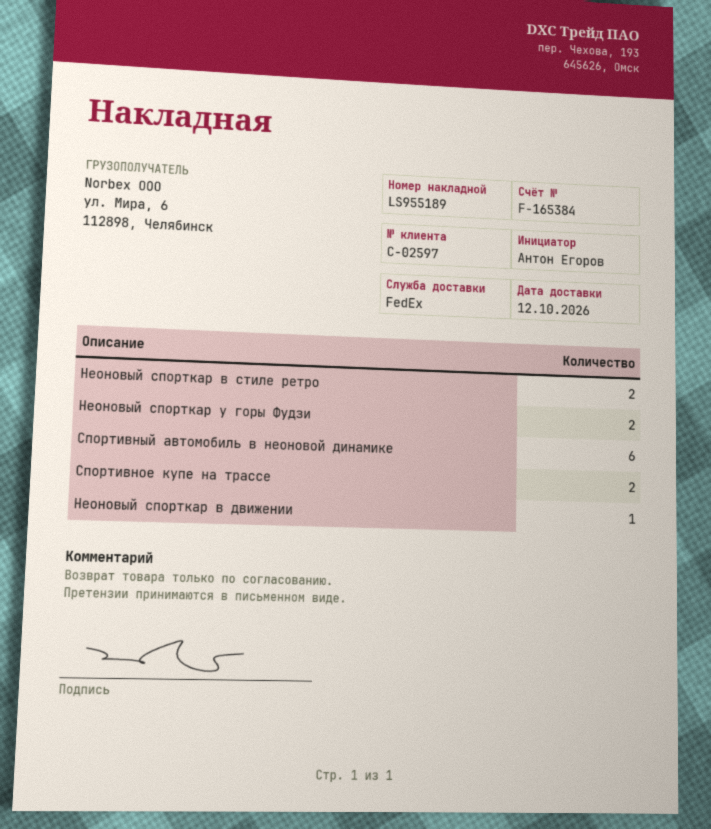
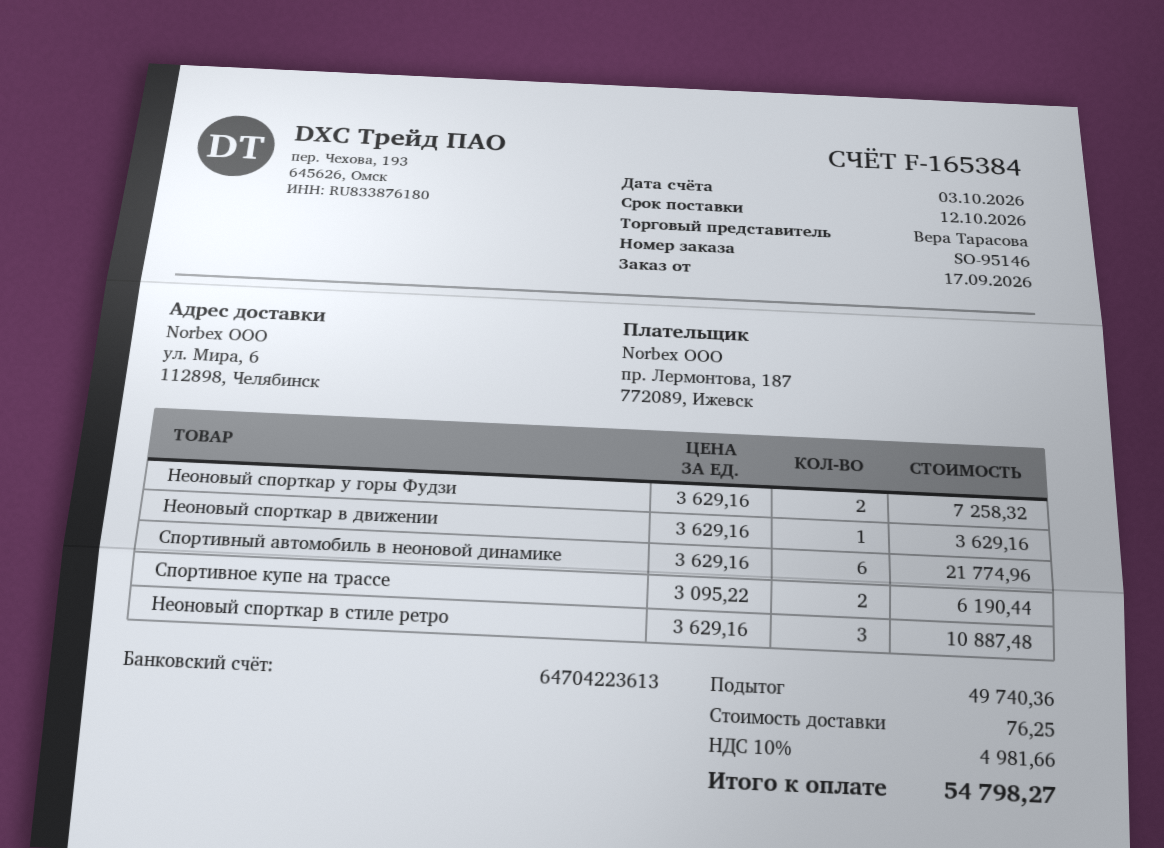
Неоновый спорткар в стиле ретро: 2 -> 3

